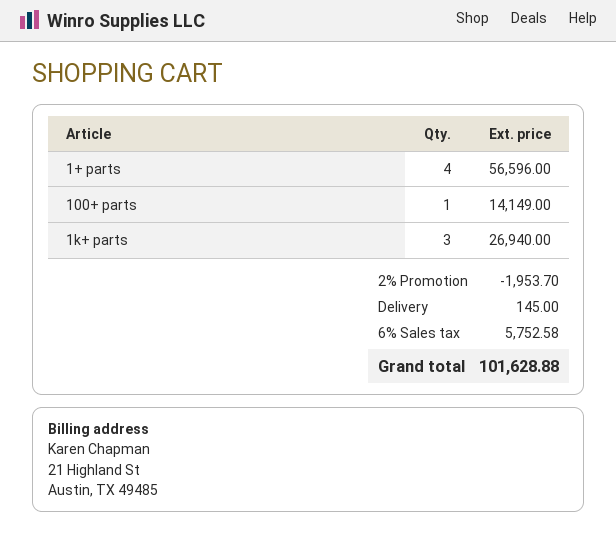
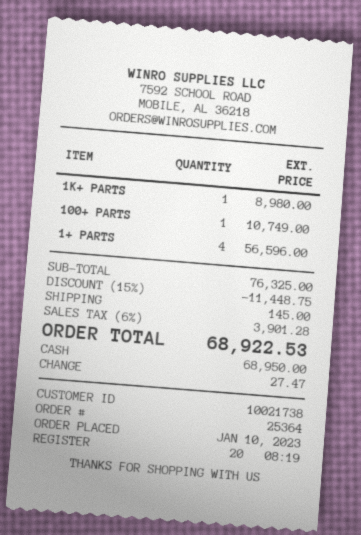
100+ parts: 1 for 14149.00 -> 1 for 10749.00
1k+ parts: 3 for 26940.00 -> 1 for 8980.00
discount: 2% = 1953.70 -> 15% = 11448.75
tax: 6% = 5752.58 -> 6% = 3901.28
total: 101628.88 -> 68922.53

